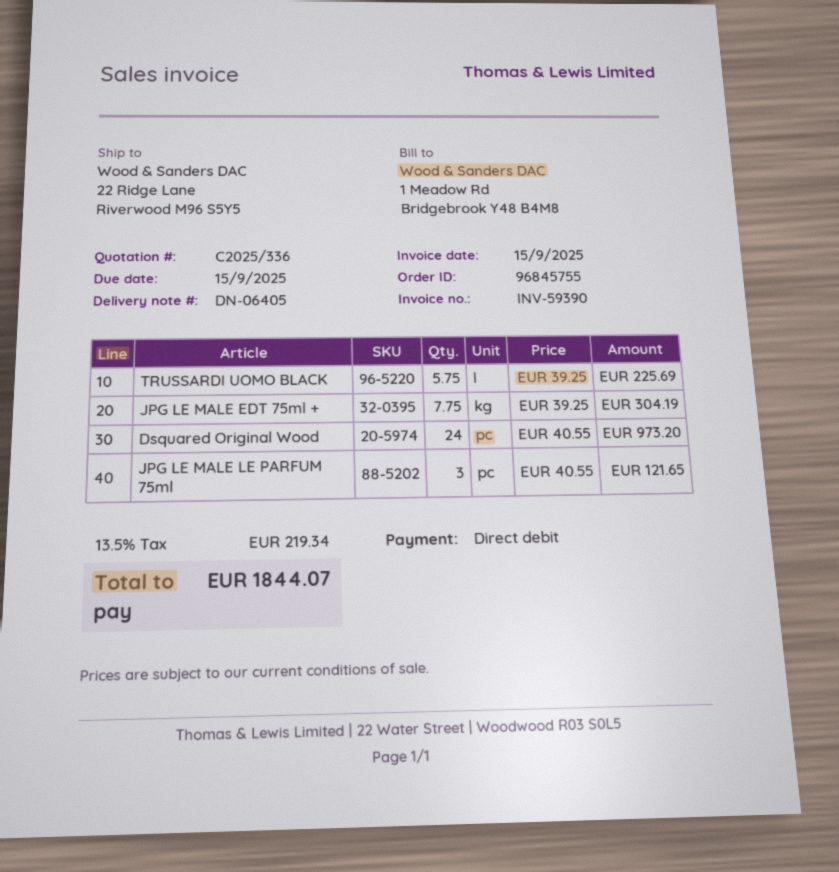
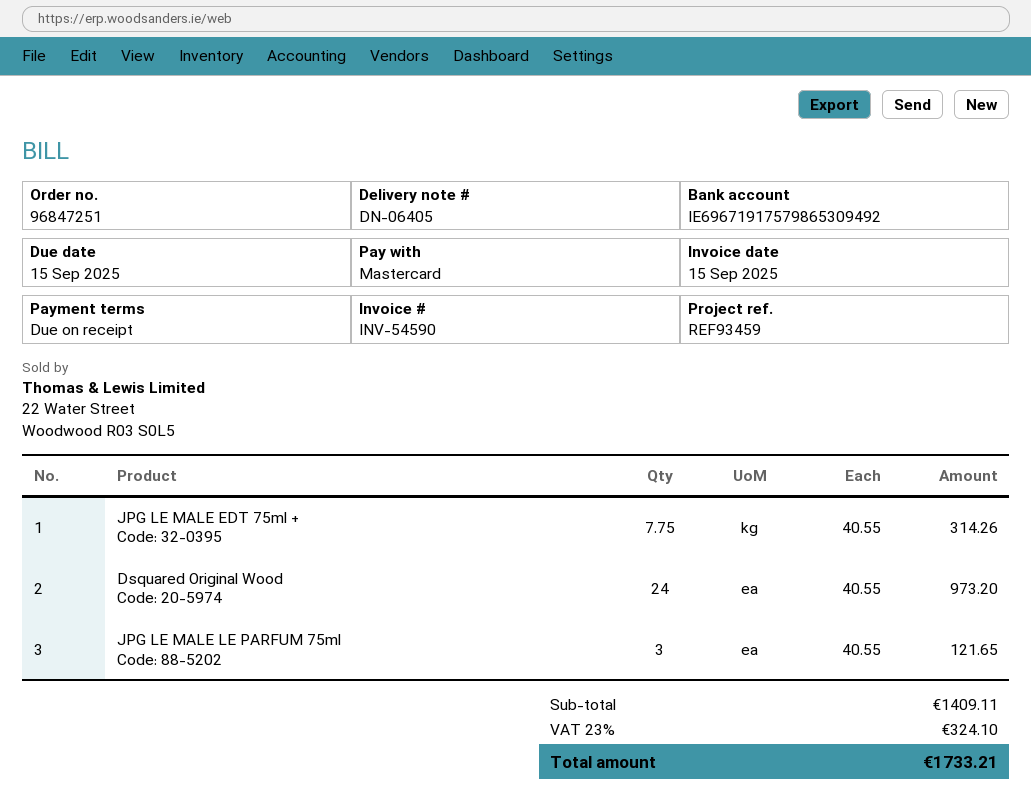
order number: 96845755 -> 96847251
invoice number: INV-59390 -> INV-54590
payment method: direct debit -> Mastercard
TRUSSARDI UOMO BLACK: 5.75 x 39.25 = 225.69 -> none
JPG LE MALE EDT 75ml +: 7.75 x 39.25 = 304.19 -> 7.75 x 40.55 = 314.26
tax: 13.5% = 219.34 -> 23% = 324.10
total: 1844.07 -> 1733.21

